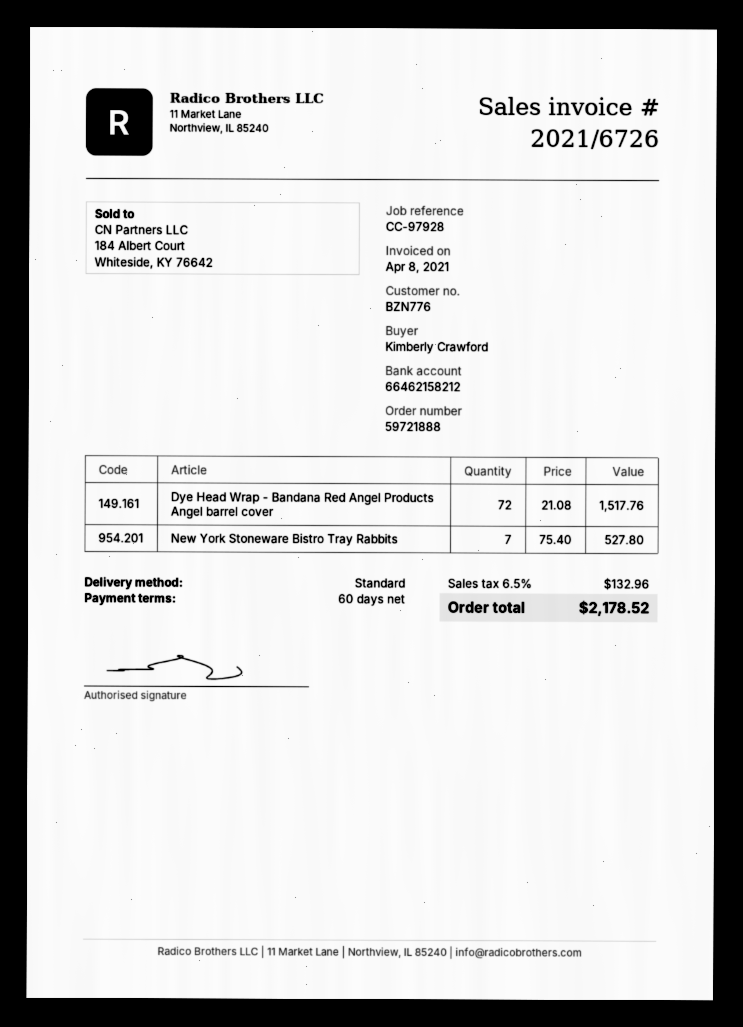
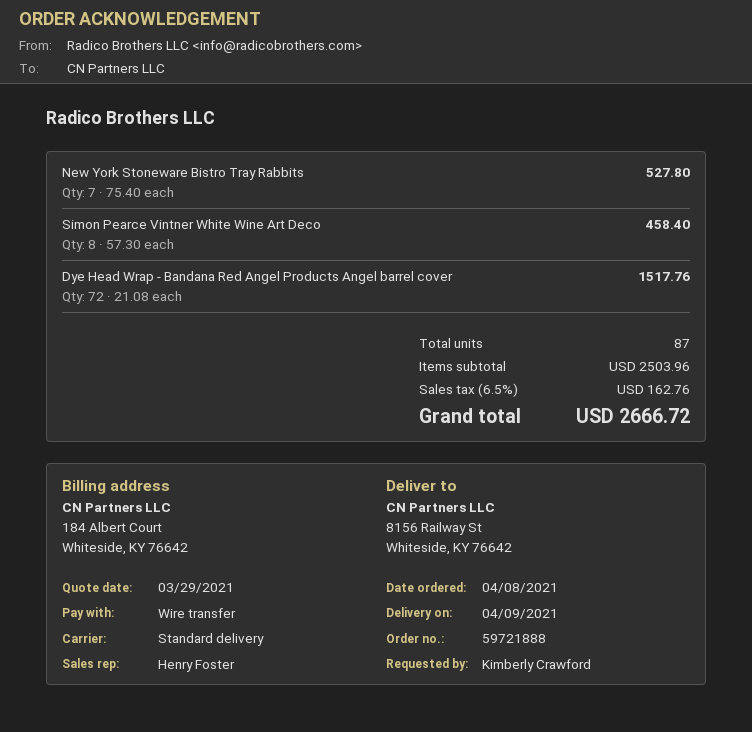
Simon Pearce Vintner White Wine Art Deco: none -> 8 x 57.30 = 458.40
tax: 6.5% = 132.96 -> 6.5% = 162.76
total: 2178.52 -> 2666.72

